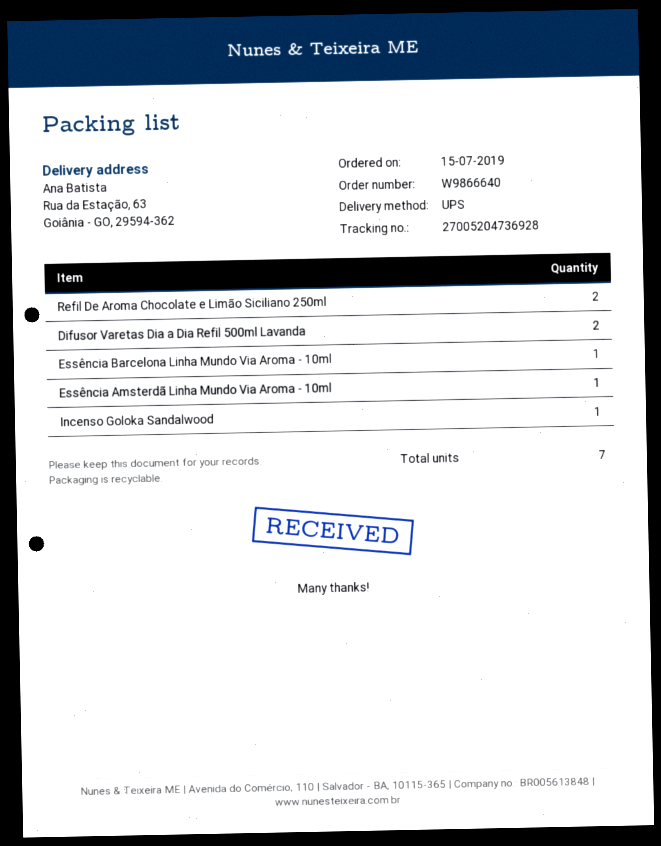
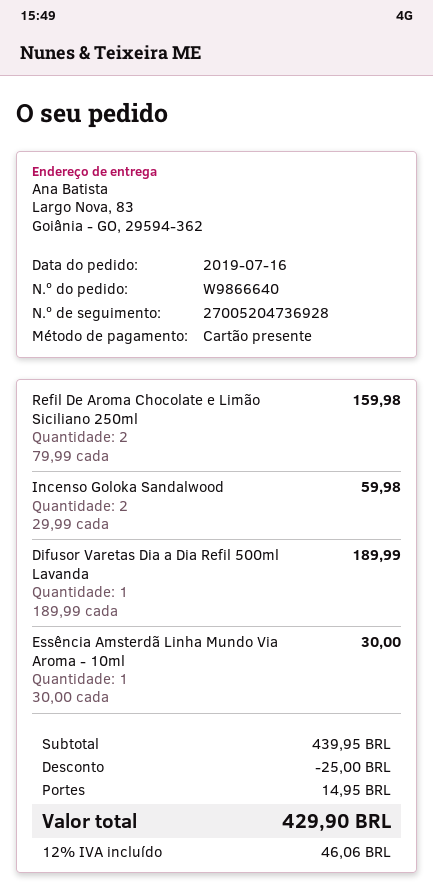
order date: 2019-07-15 -> 2019-07-16
ship to: Rua da Estação, 63, Goiânia - GO, 29594-362 -> Largo Nova, 83, Goiânia - GO, 29594-362
Difusor Varetas Dia a Dia Refil 500ml Lavanda: 2 -> 1
Essência Barcelona Linha Mundo Via Aroma - 10ml: 1 -> none
Incenso Goloka Sandalwood: 1 -> 2

